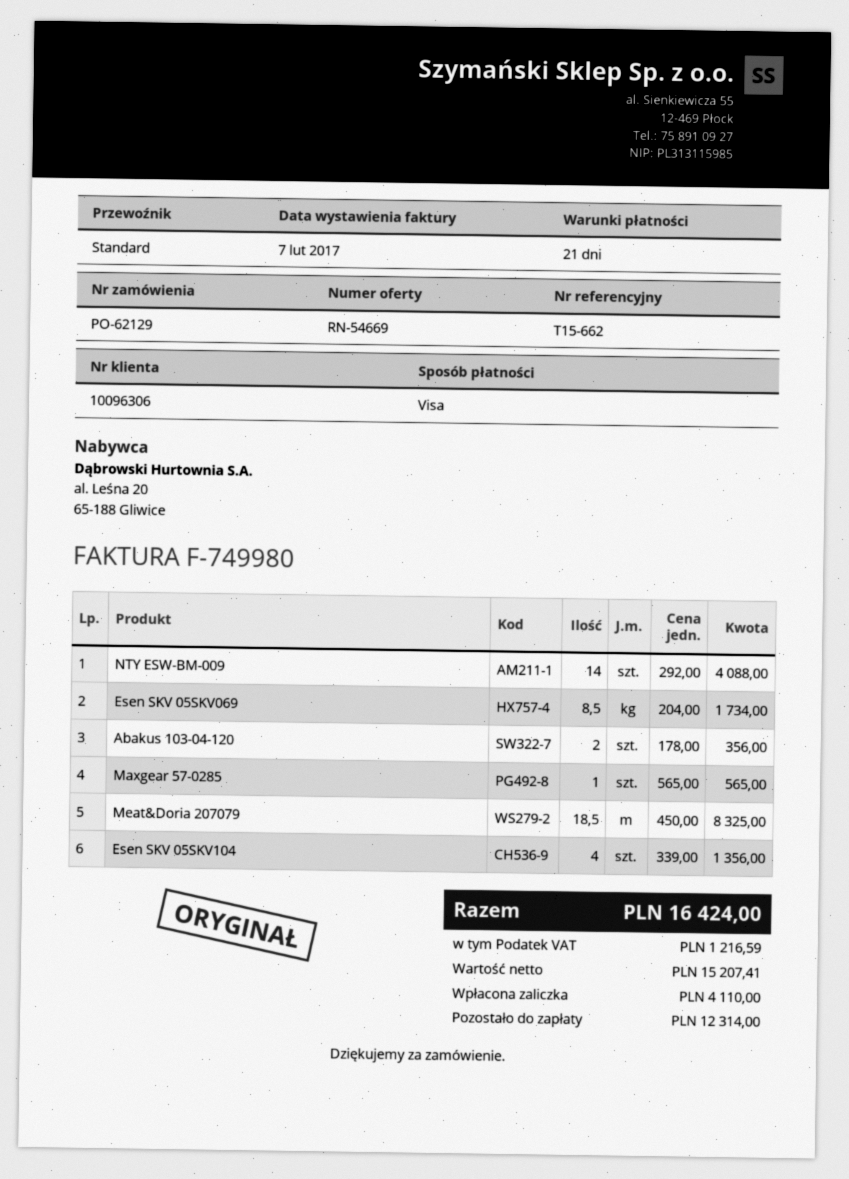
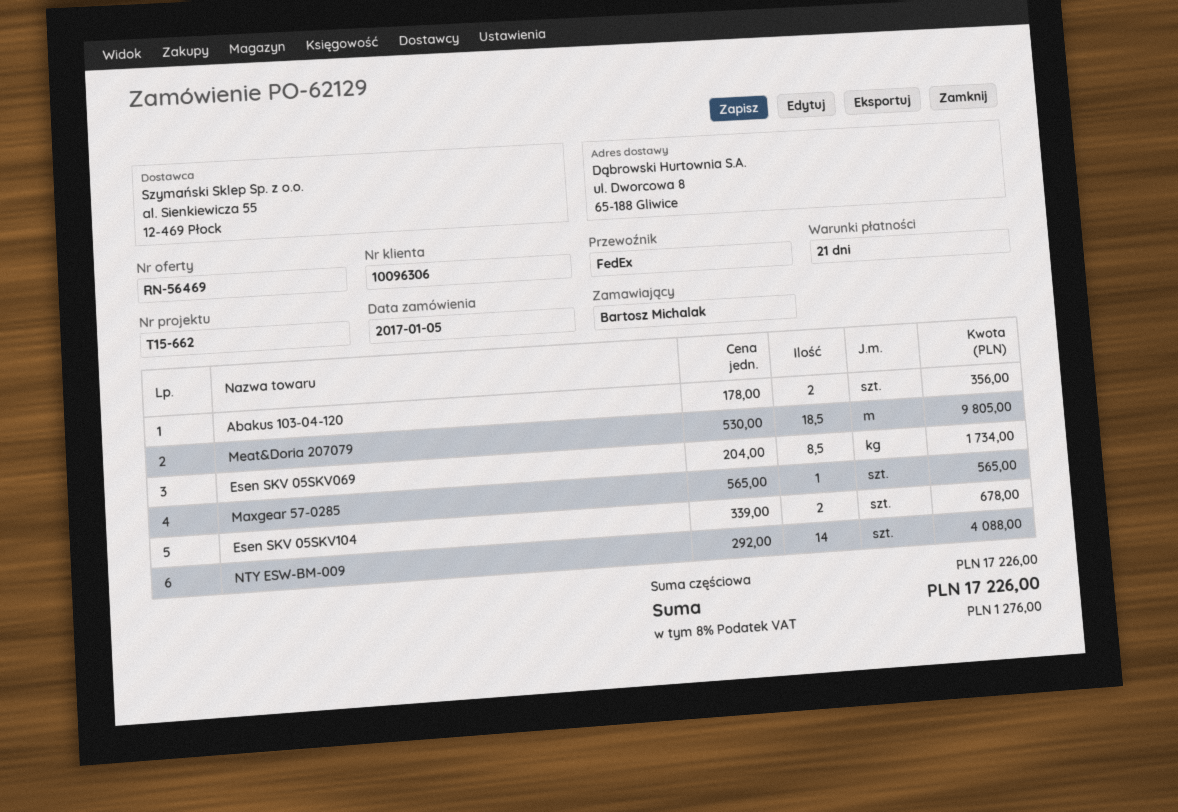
quote number: RN-54669 -> RN-56469
shipping method: standard -> FedEx
Meat&Doria 207079: 18.5 x 450.00 = 8325.00 -> 18.5 x 530.00 = 9805.00
Esen SKV 05SKV104: 4 x 339.00 = 1356.00 -> 2 x 339.00 = 678.00
tax: 1216.59 -> 1276.00
total: 16424.00 -> 17226.00

